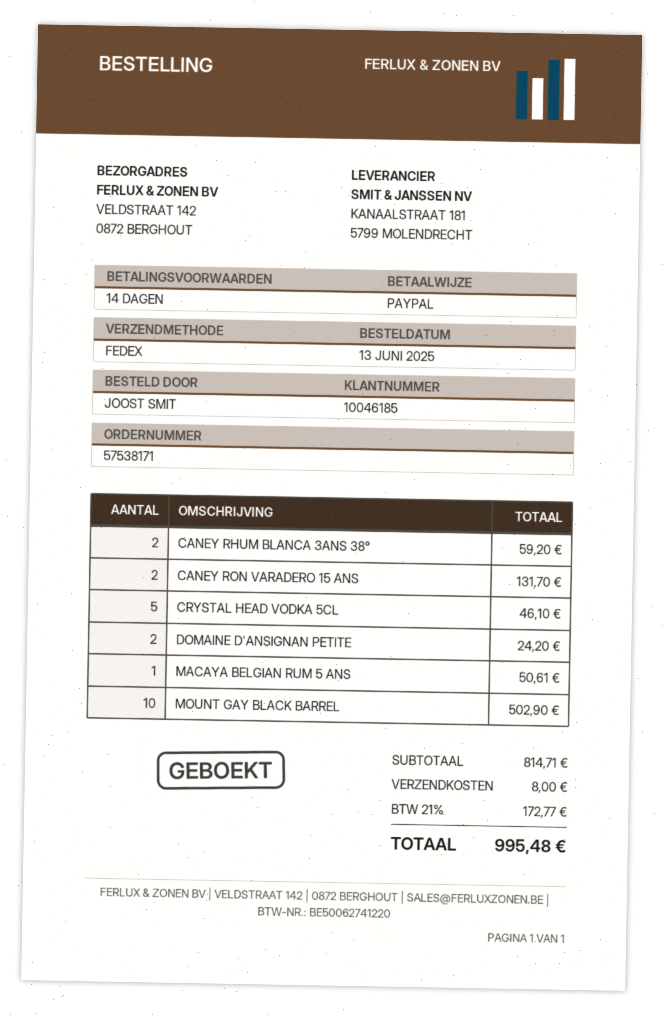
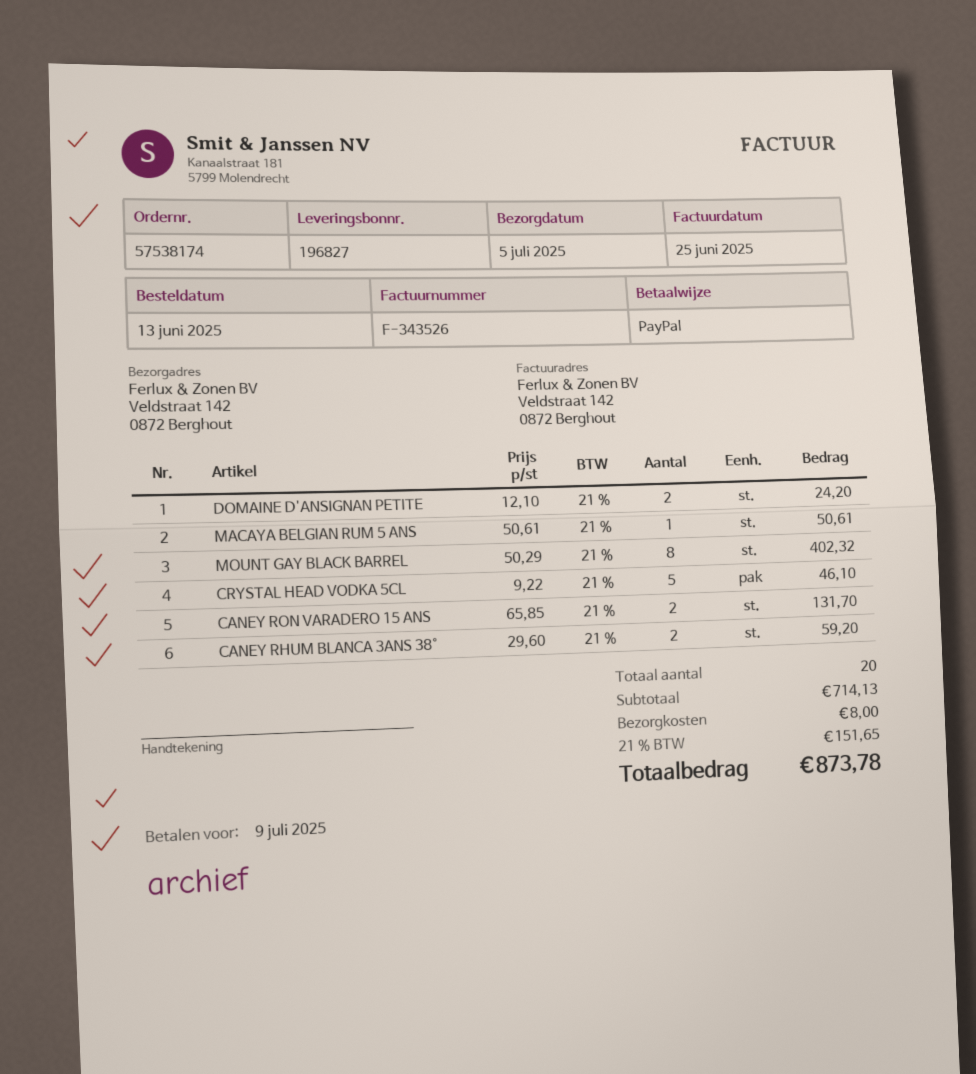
order number: 57538171 -> 57538174
MOUNT GAY BLACK BARREL: 10 for 502.90 -> 8 for 402.32
subtotal: 814.71 -> 714.13
tax: 21% = 172.77 -> 21% = 151.65
total: 995.48 -> 873.78

